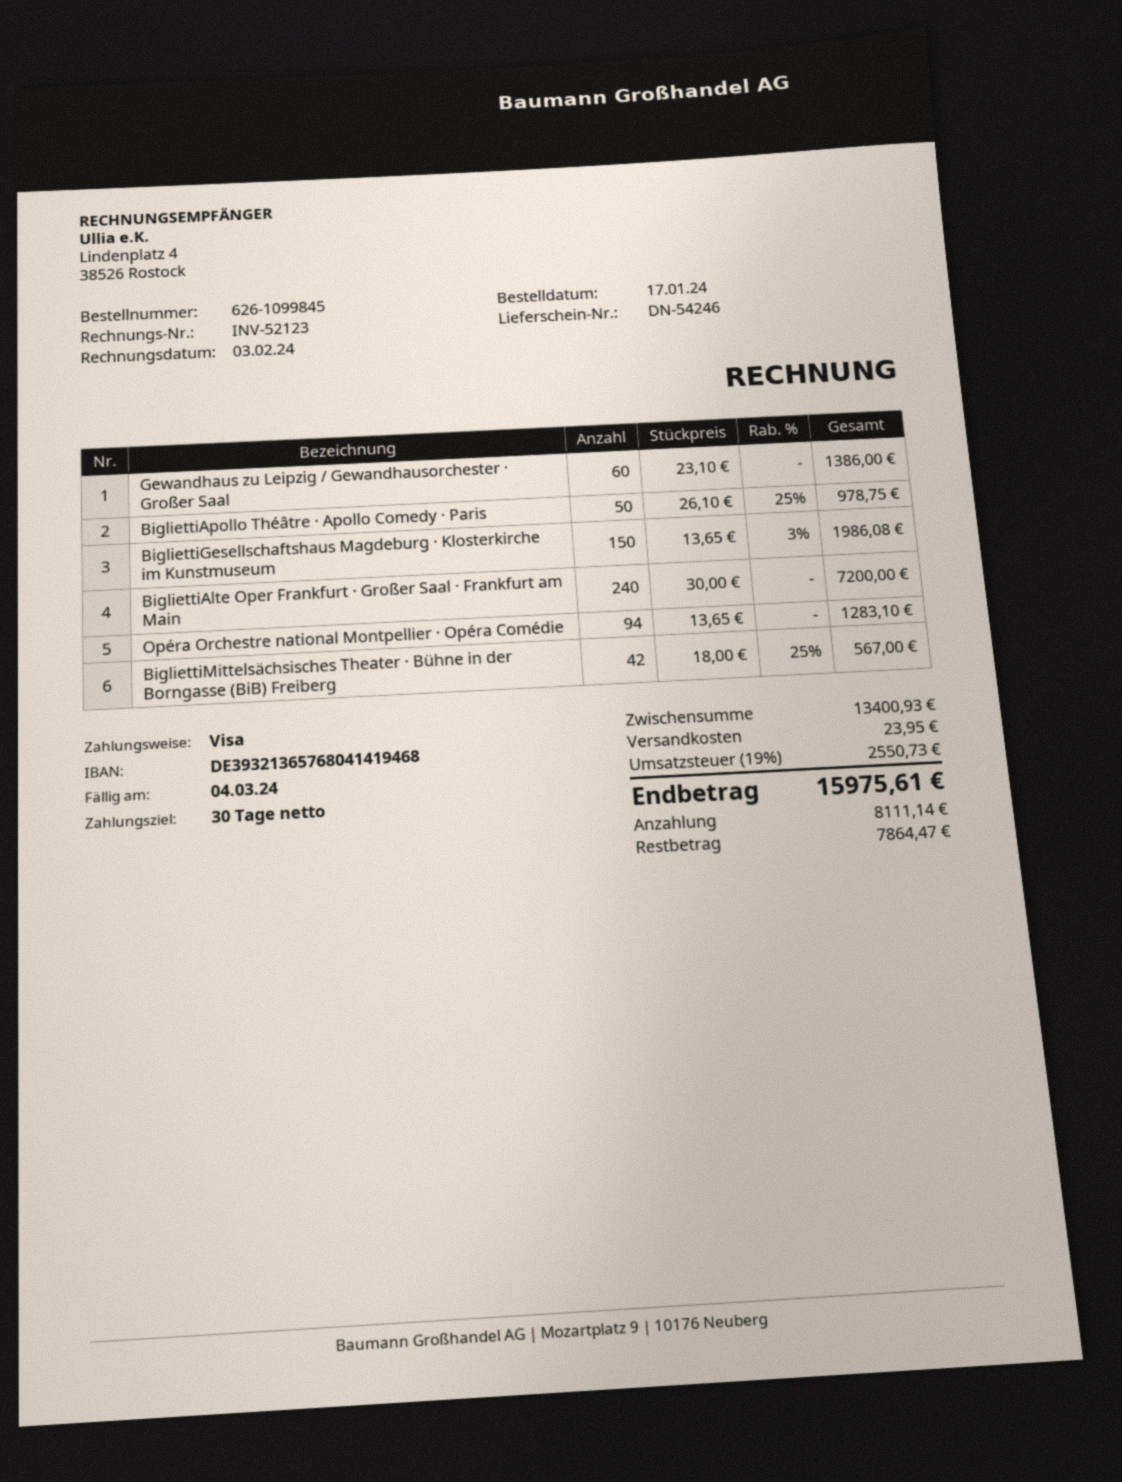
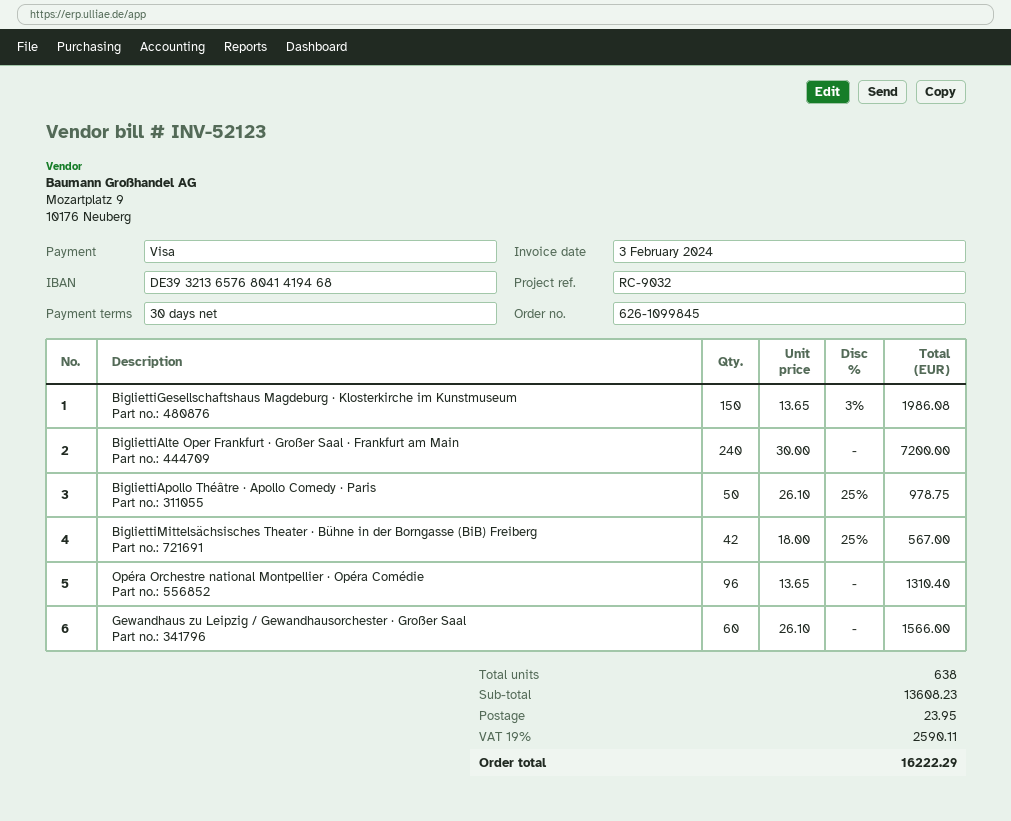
Gewandhaus zu Leipzig / Gewandhausorchester · Großer Saal: 60 x 23.10 = 1386.00 -> 60 x 26.10 = 1566.00
Opéra Orchestre national Montpellier · Opéra Comédie: 94 x 13.65 = 1283.10 -> 96 x 13.65 = 1310.40
subtotal: 13400.93 -> 13608.23
tax: 19% = 2550.73 -> 19% = 2590.11
total: 15975.61 -> 16222.29

